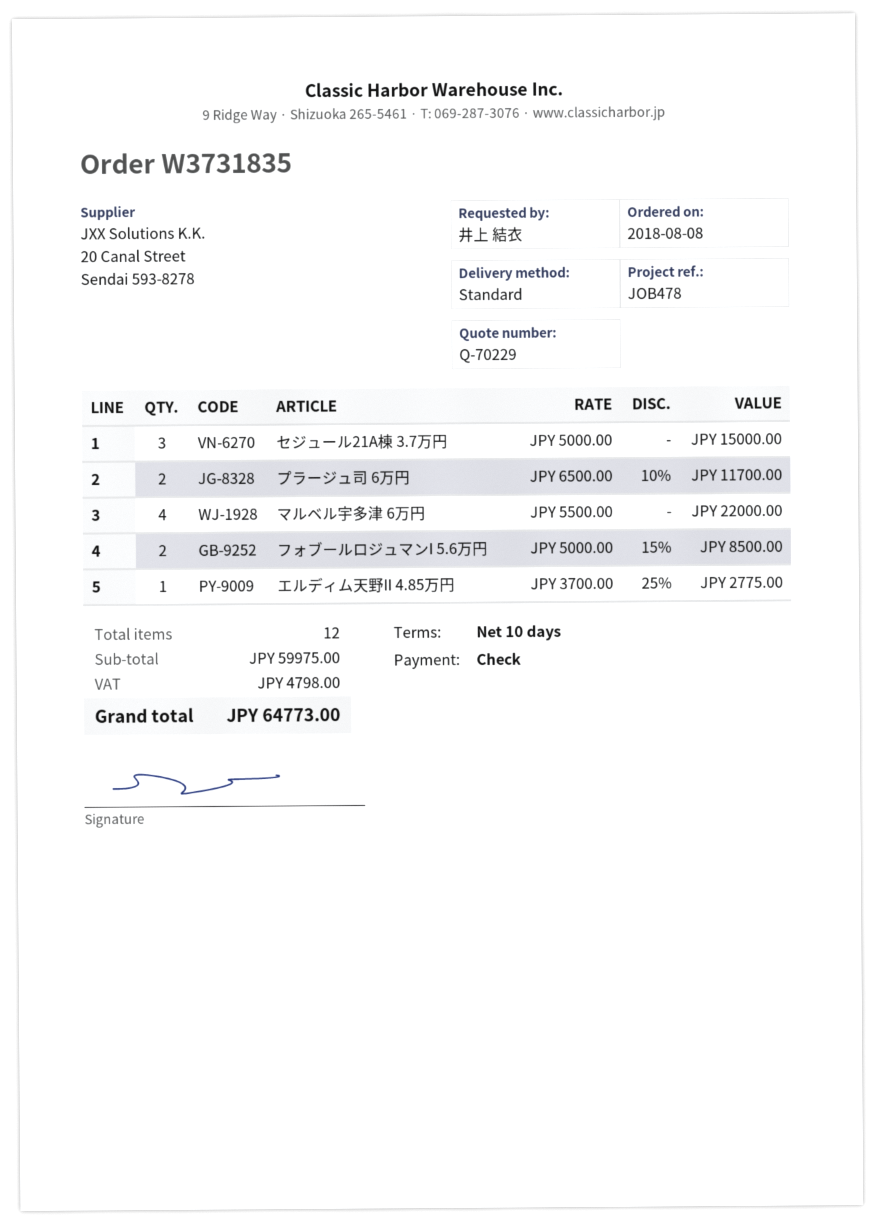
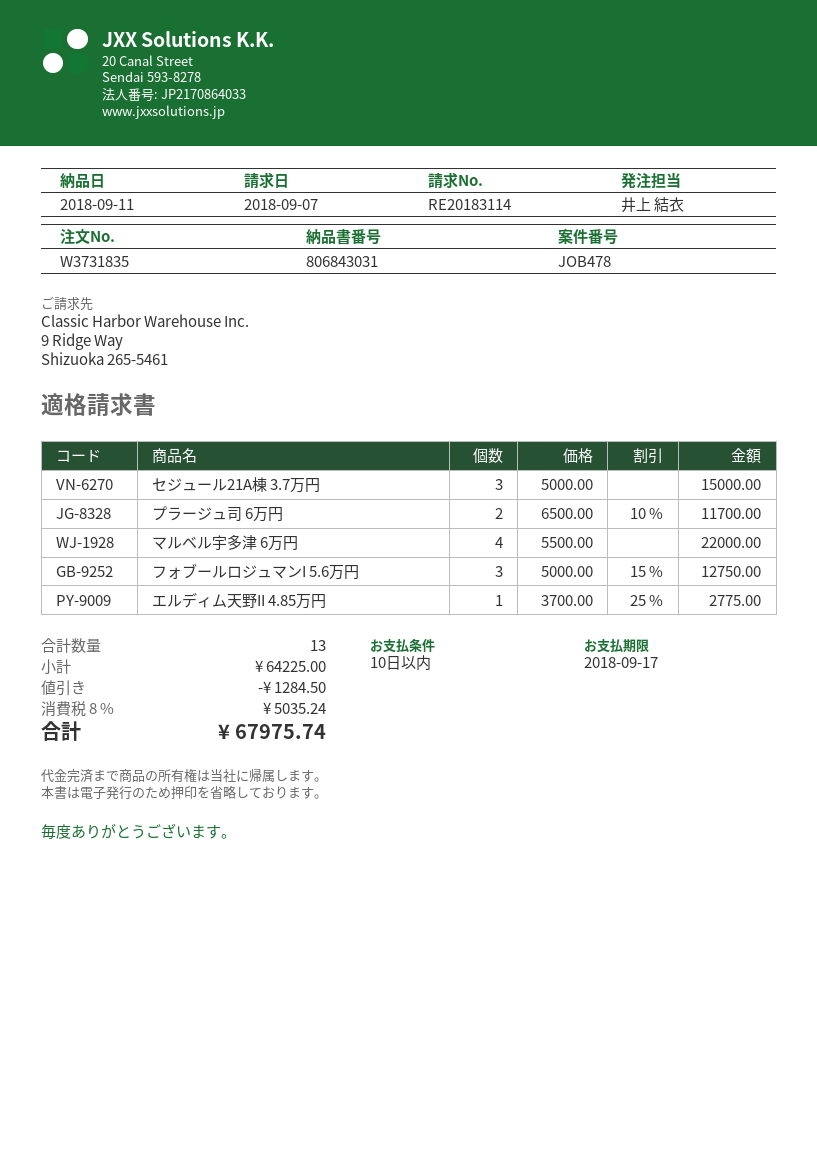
フォブールロジュマンI 5.6万円: 2 x 5000.00 - 15% = 8500.00 -> 3 x 5000.00 - 15% = 12750.00
total quantity: 12 -> 13
subtotal: 59975.00 -> 64225.00
discount: none -> 1284.50
tax: 4798.00 -> 5035.24
total: 64773.00 -> 67975.74

